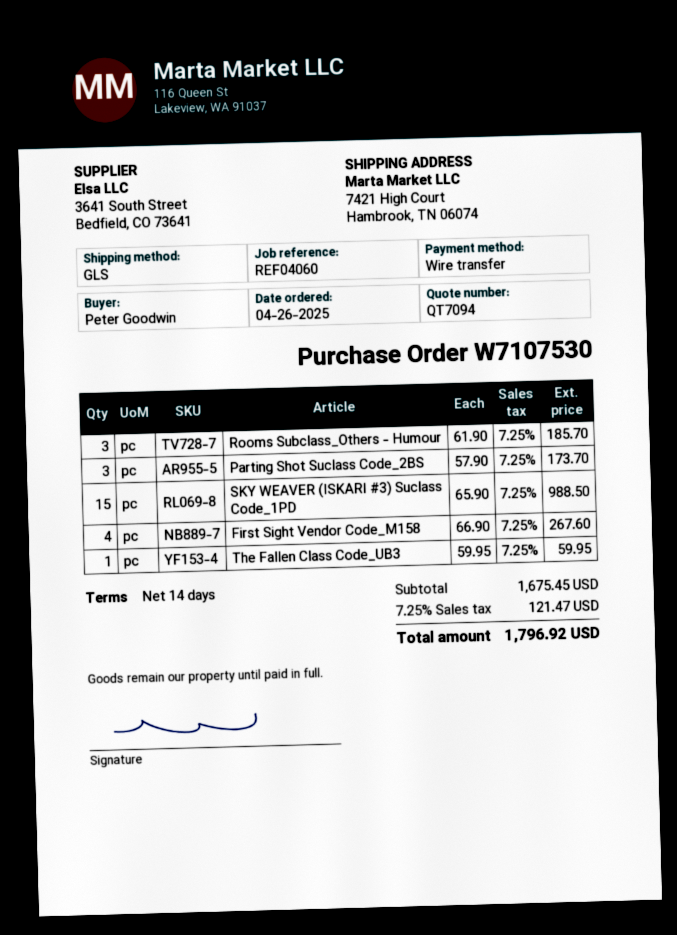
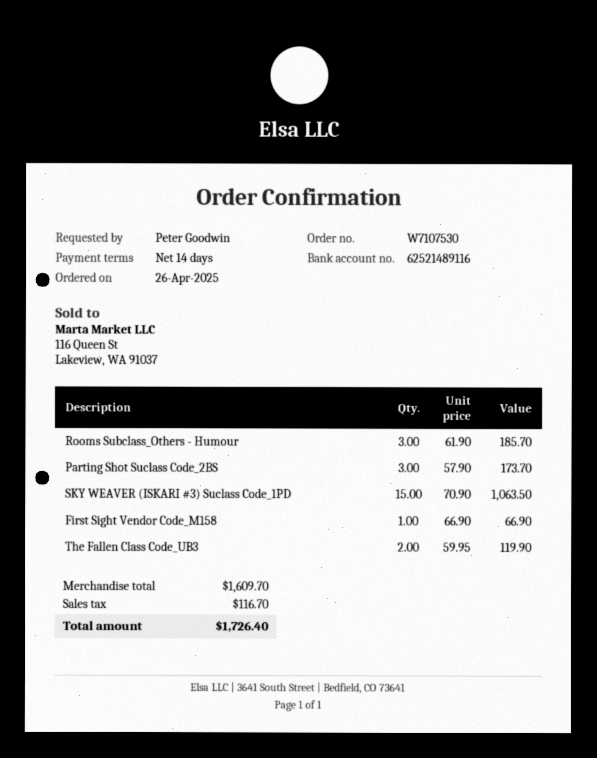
SKY WEAVER (ISKARI #3) Suclass Code_1PD: 15 x 65.90 = 988.50 -> 15 x 70.90 = 1063.50
First Sight Vendor Code_M158: 4 x 66.90 = 267.60 -> 1 x 66.90 = 66.90
The Fallen Class Code_UB3: 1 x 59.95 = 59.95 -> 2 x 59.95 = 119.90
subtotal: 1675.45 -> 1609.70
tax: 121.47 -> 116.70
total: 1796.92 -> 1726.40

